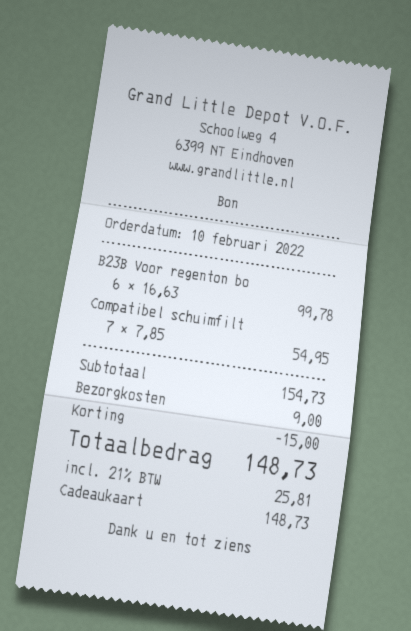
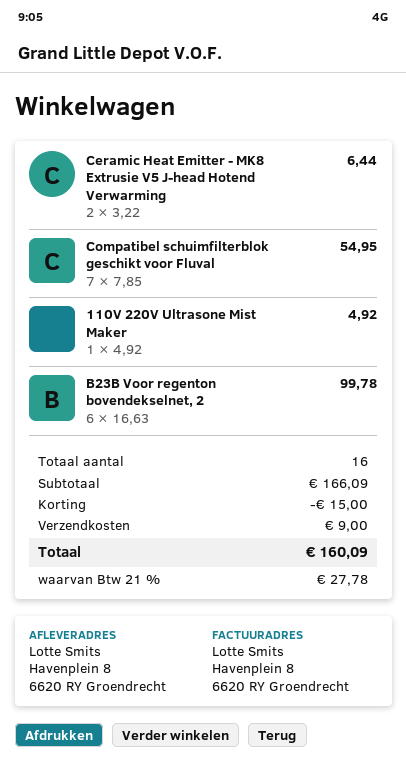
Ceramic Heat Emitter - MK8 Extrusie V5 J-head Hotend Verwarming: none -> 2 x 3.22 = 6.44
110V 220V Ultrasone Mist Maker: none -> 1 x 4.92 = 4.92
subtotal: 154.73 -> 166.09
tax: 21% = 25.81 -> 21% = 27.78
total: 148.73 -> 160.09

